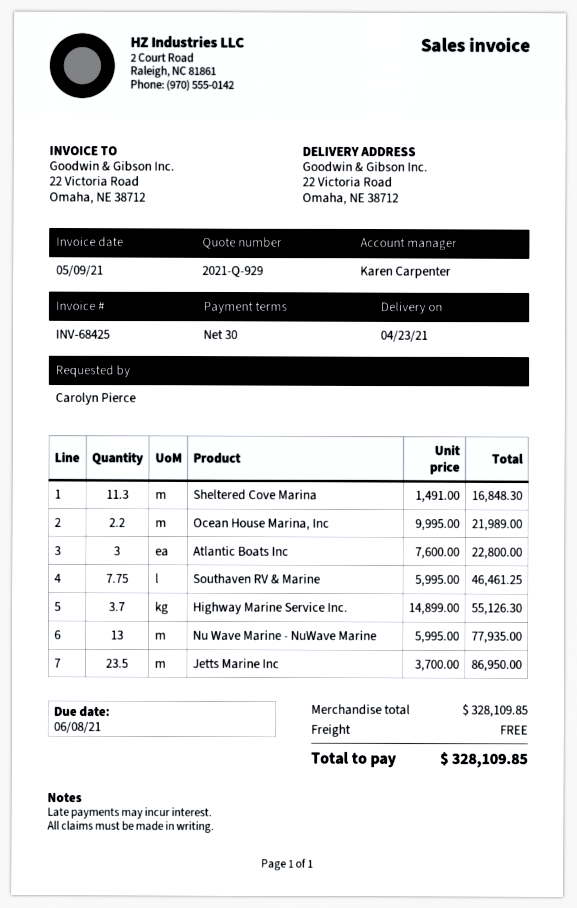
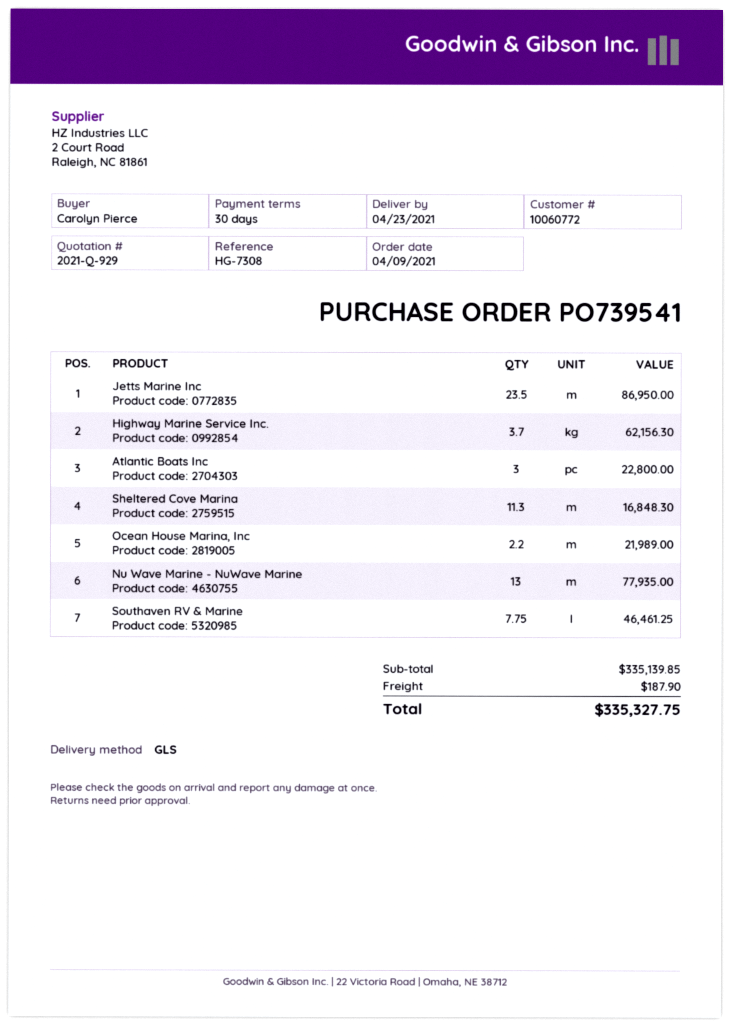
Highway Marine Service Inc.: 3.7 for 55126.30 -> 3.7 for 62156.30
subtotal: 328109.85 -> 335139.85
shipping: 0.00 -> 187.90
total: 328109.85 -> 335327.75

